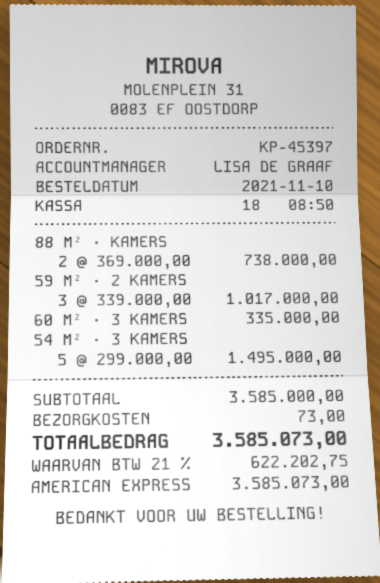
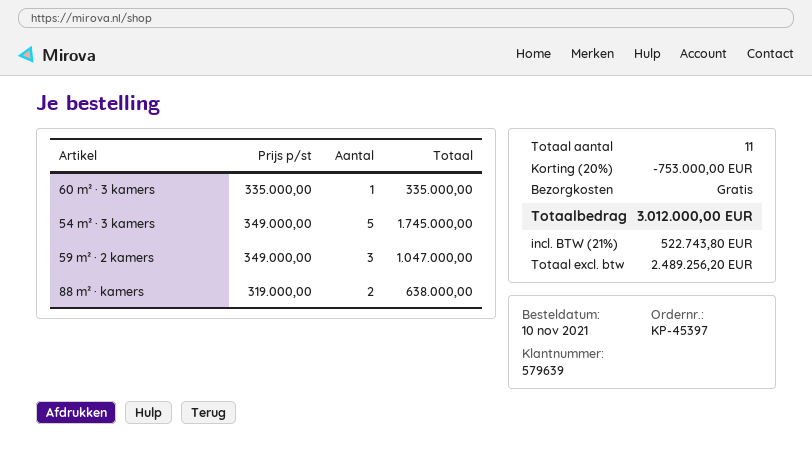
88 M² · KAMERS: 2 x 369000.00 = 738000.00 -> 2 x 319000.00 = 638000.00
59 M² · 2 KAMERS: 3 x 339000.00 = 1017000.00 -> 3 x 349000.00 = 1047000.00
54 M² · 3 KAMERS: 5 x 299000.00 = 1495000.00 -> 5 x 349000.00 = 1745000.00
discount: none -> 20% = 753000.00
shipping: 73.00 -> 0.00
tax: 21% = 622202.75 -> 21% = 522743.80
total: 3585073.00 -> 3012000.00

